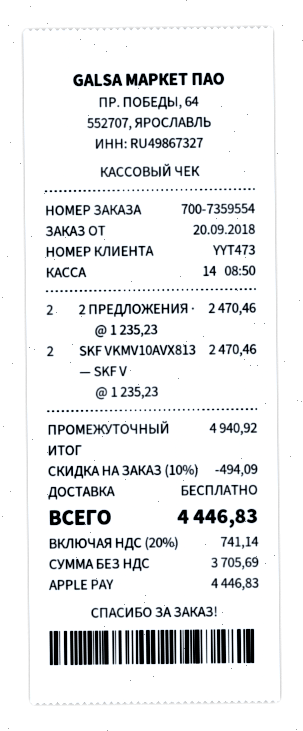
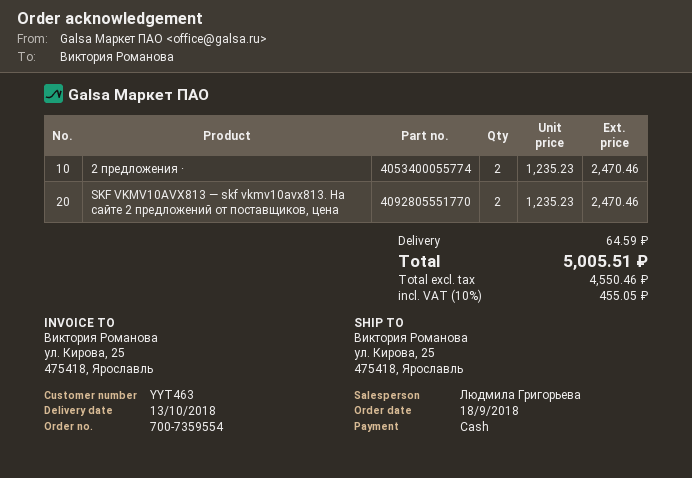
order date: 2018-09-20 -> 2018-09-18
customer number: YYT473 -> YYT463
payment method: Apple Pay -> cash
discount: 10% = 494.09 -> none
shipping: 0.00 -> 64.59
net: 3705.69 -> 4550.46
tax: 20% = 741.14 -> 10% = 455.05
total: 4446.83 -> 5005.51

